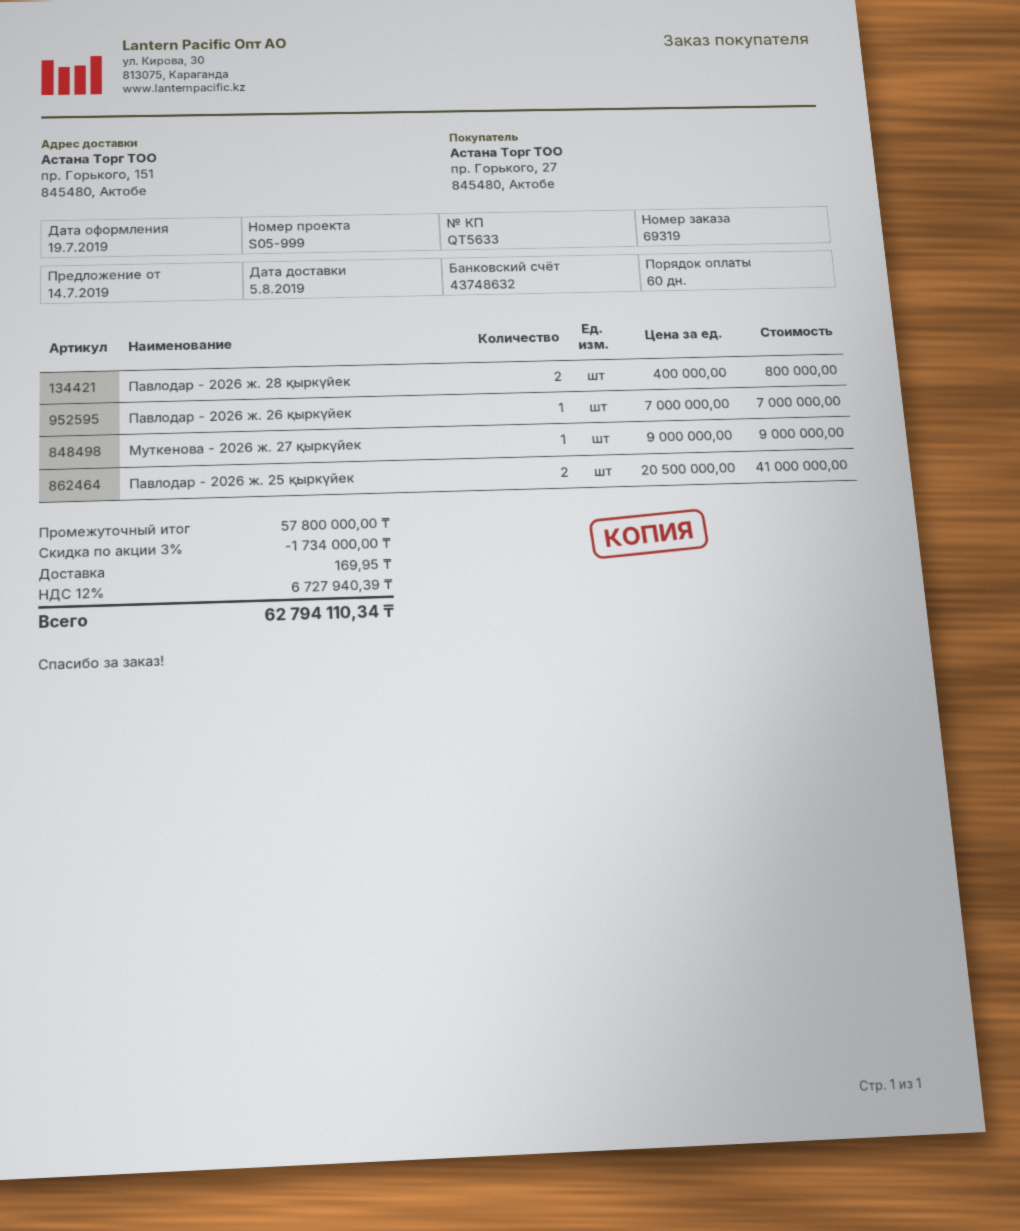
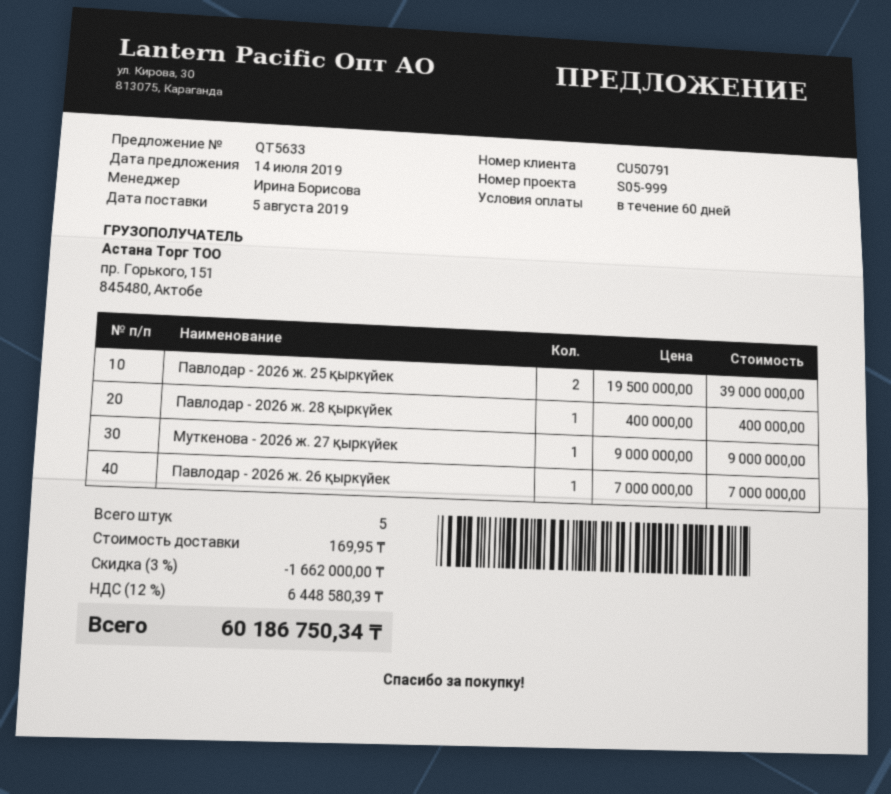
Павлодар - 2026 ж. 28 қыркүйек: 2 x 400000.00 = 800000.00 -> 1 x 400000.00 = 400000.00
Павлодар - 2026 ж. 25 қыркүйек: 2 x 20500000.00 = 41000000.00 -> 2 x 19500000.00 = 39000000.00
discount: 3% = 1734000.00 -> 3% = 1662000.00
tax: 12% = 6727940.39 -> 12% = 6448580.39
total: 62794110.34 -> 60186750.34

